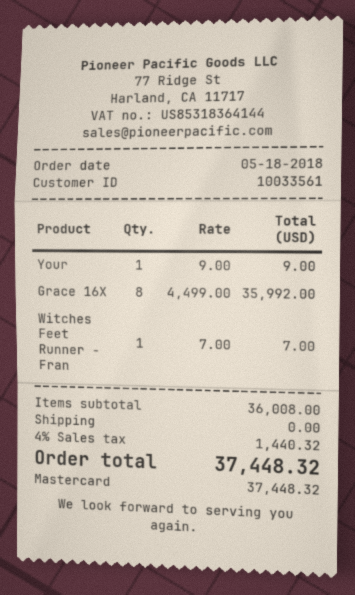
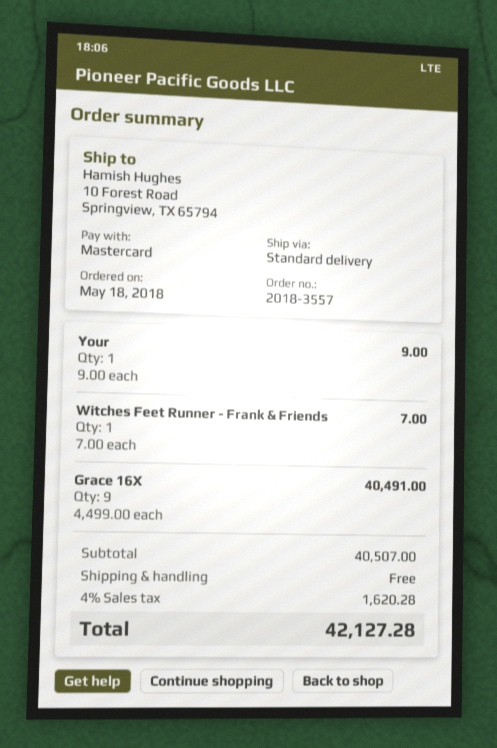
Grace 16X: 8 x 4499.00 = 35992.00 -> 9 x 4499.00 = 40491.00
subtotal: 36008.00 -> 40507.00
tax: 4% = 1440.32 -> 4% = 1620.28
total: 37448.32 -> 42127.28

